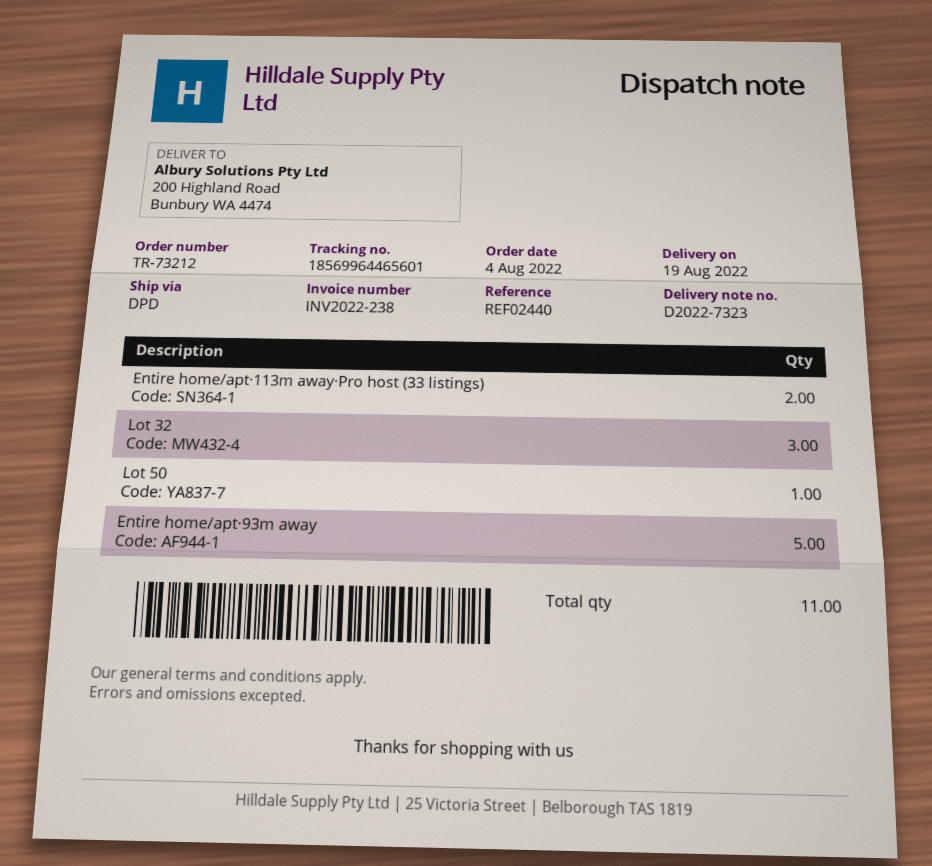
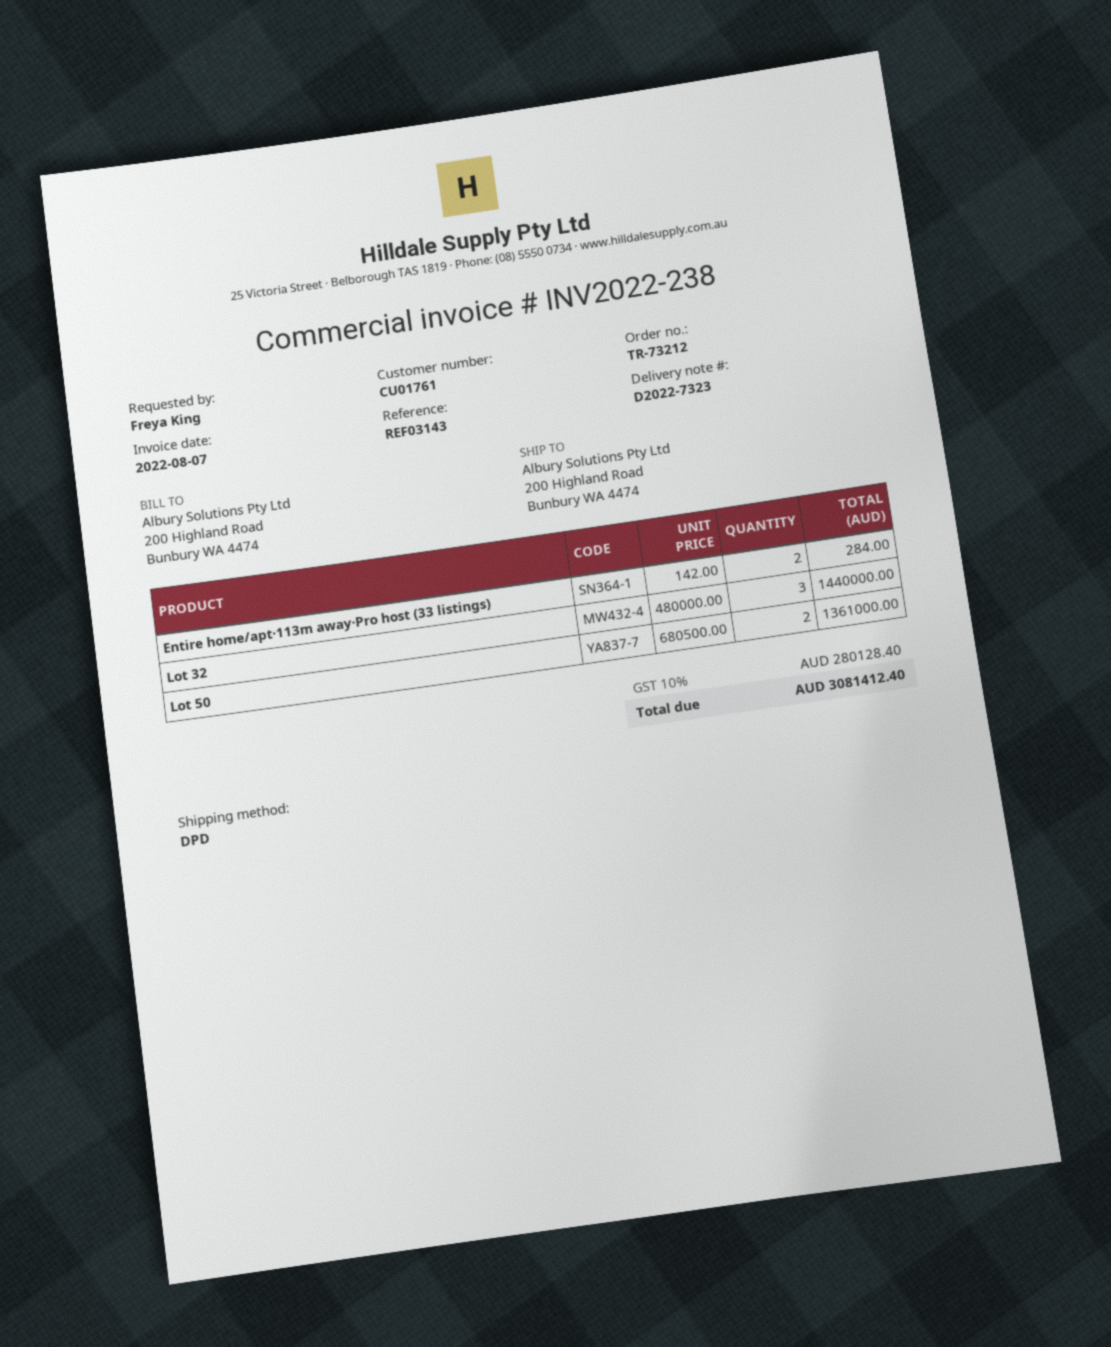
reference: REF02440 -> REF03143
Lot 50: 1 -> 2
Entire home/apt·93m away: 5 -> none

